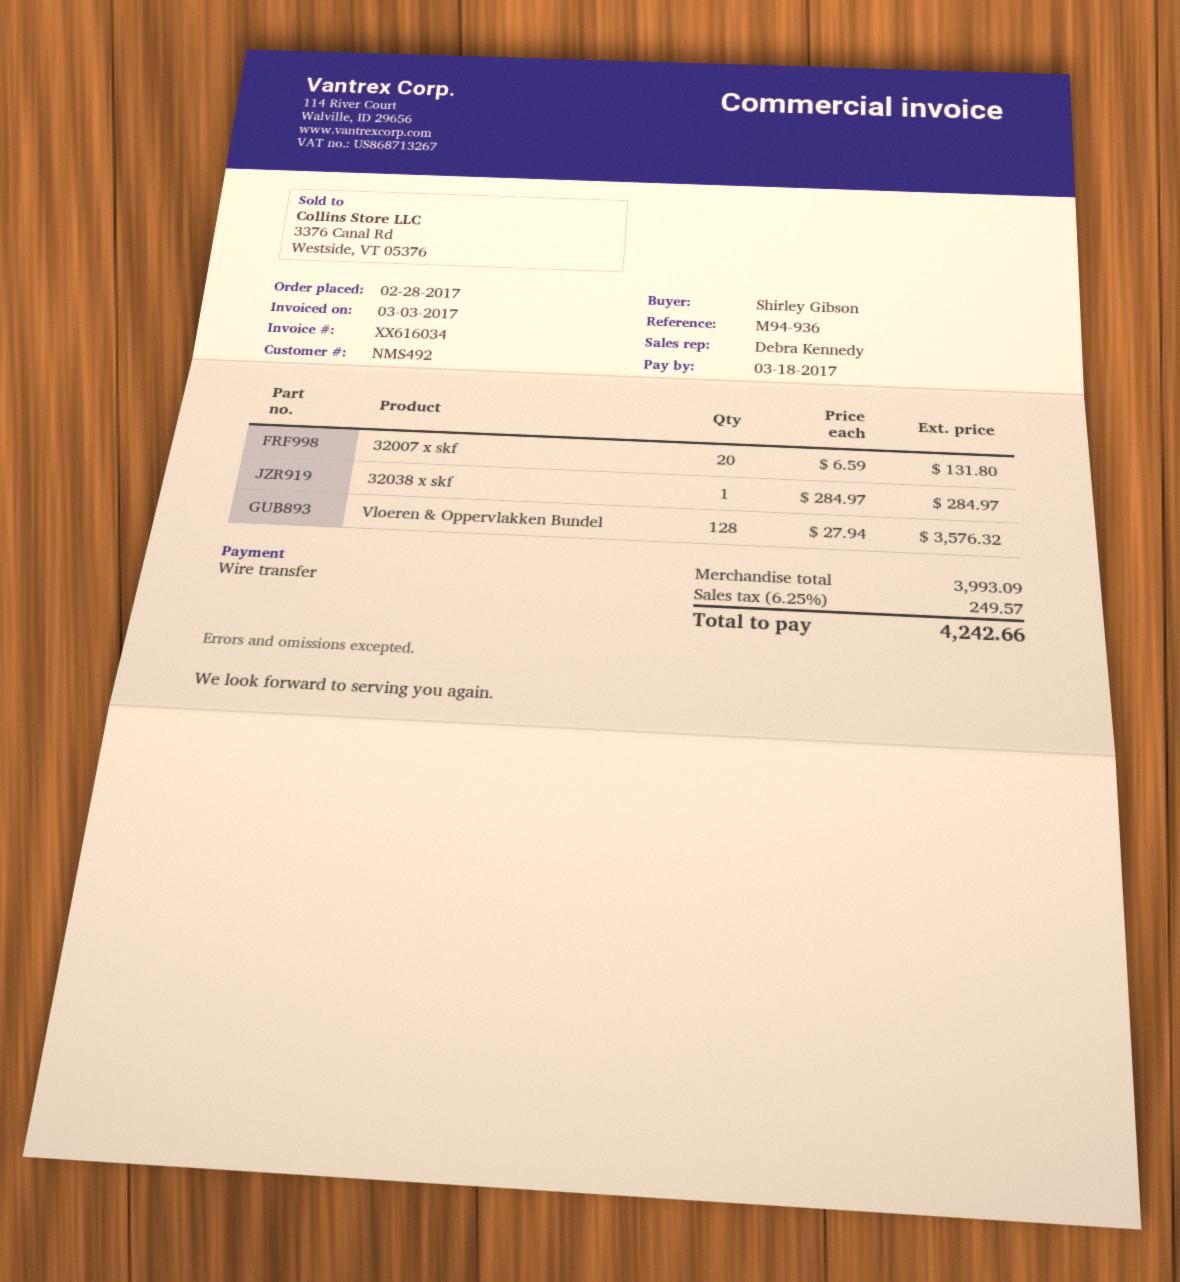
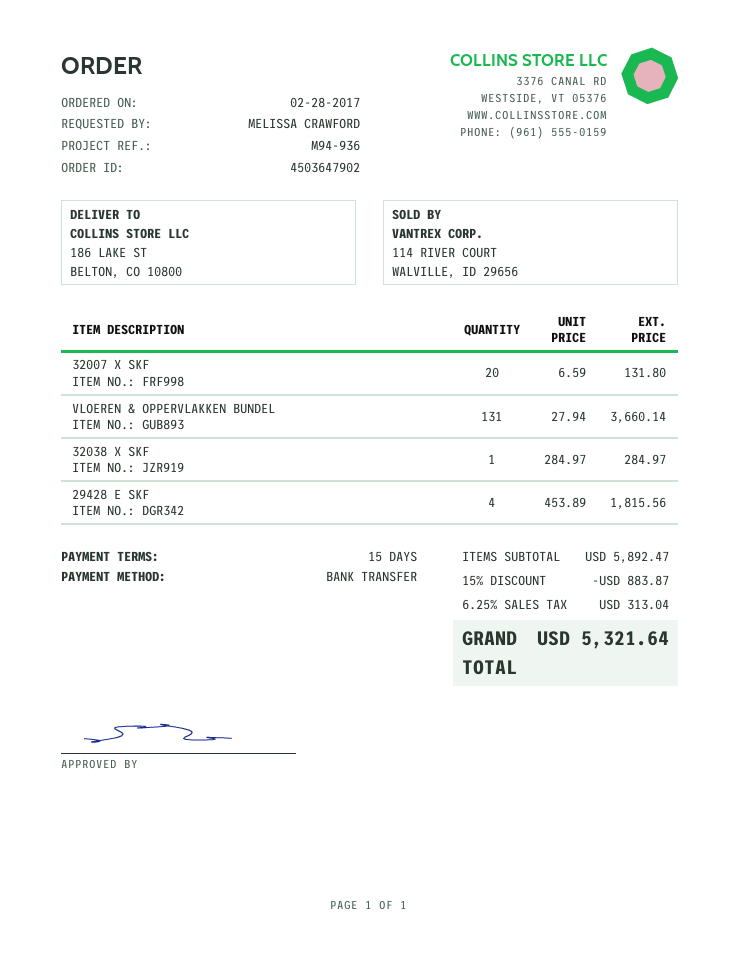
ordered by: Shirley Gibson -> MELISSA CRAWFORD
Vloeren & Oppervlakken Bundel: 128 x 27.94 = 3576.32 -> 131 x 27.94 = 3660.14
29428 E SKF: none -> 4 x 453.89 = 1815.56
subtotal: 3993.09 -> 5892.47
discount: none -> 15% = 883.87
tax: 6.25% = 249.57 -> 6.25% = 313.04
total: 4242.66 -> 5321.64

